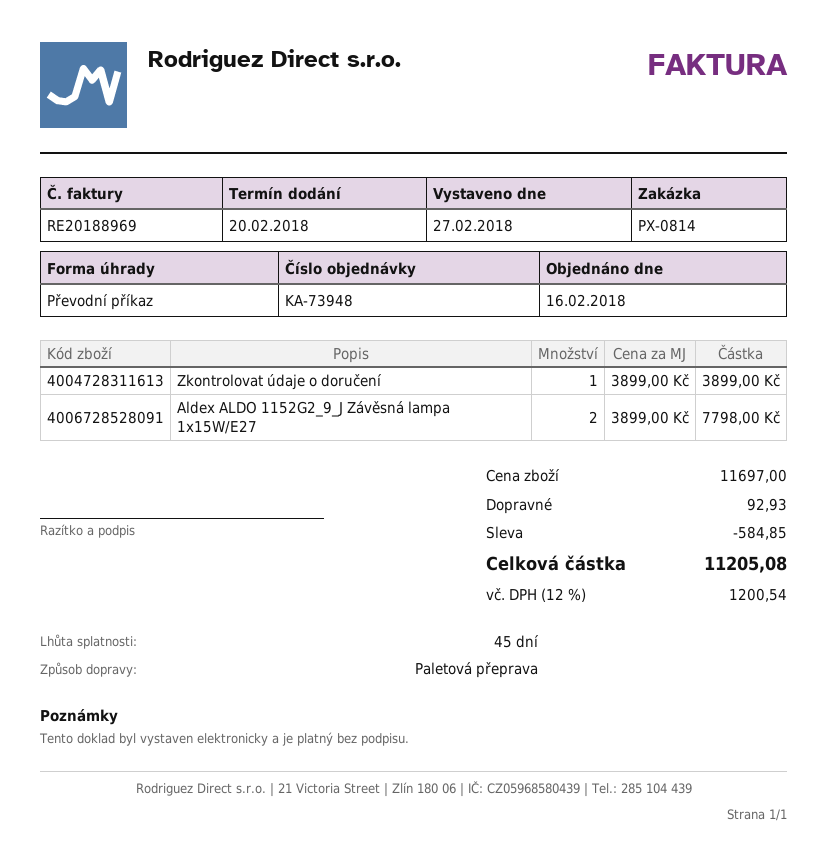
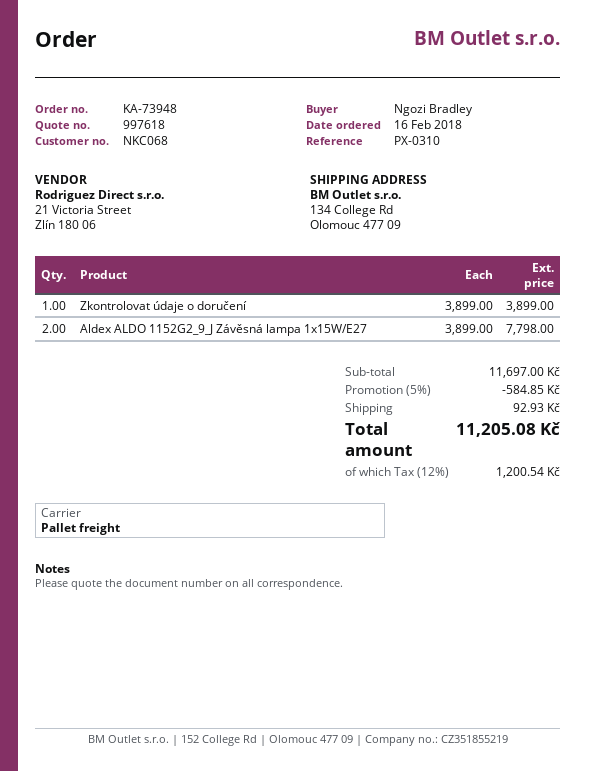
reference: PX-0814 -> PX-0310

